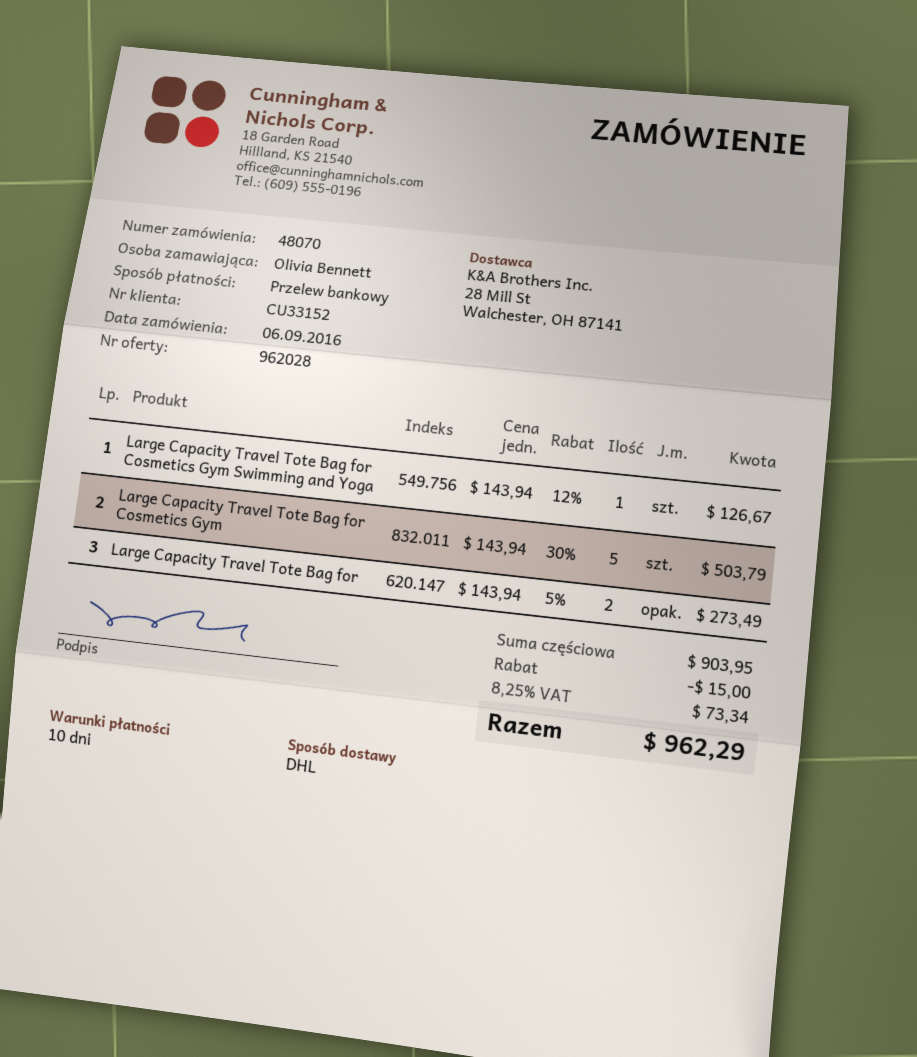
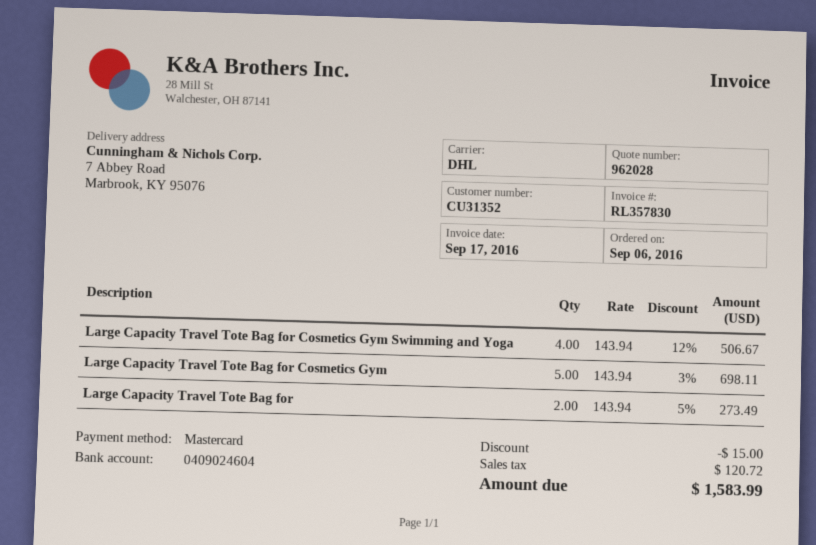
customer number: CU33152 -> CU31352
payment method: bank transfer -> Mastercard
Large Capacity Travel Tote Bag for Cosmetics Gym Swimming and Yoga: 1 x 143.94 - 12% = 126.67 -> 4 x 143.94 - 12% = 506.67
Large Capacity Travel Tote Bag for Cosmetics Gym: 5 x 143.94 - 30% = 503.79 -> 5 x 143.94 - 3% = 698.11
tax: 73.34 -> 120.72
total: 962.29 -> 1583.99

